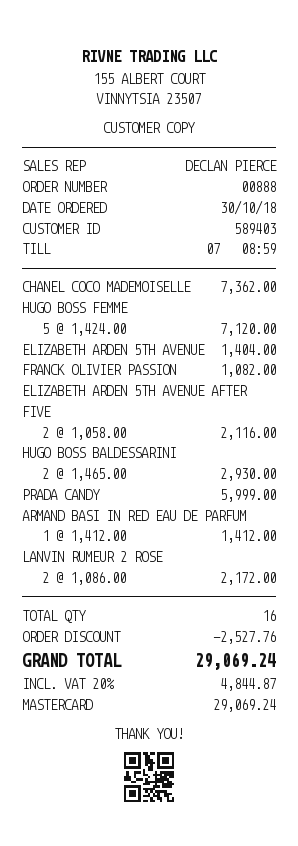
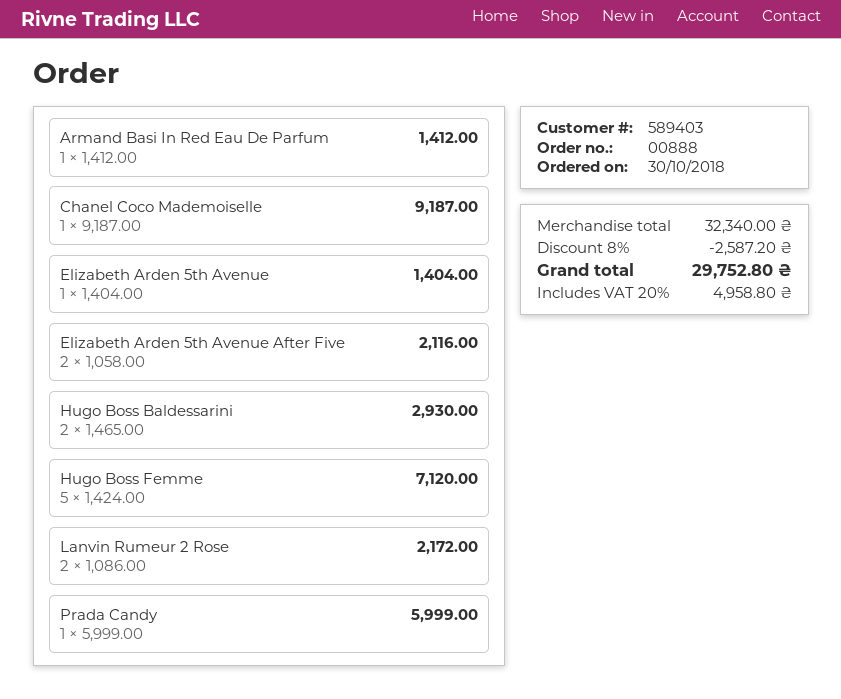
CHANEL COCO MADEMOISELLE: 1 x 7362.00 = 7362.00 -> 1 x 9187.00 = 9187.00
FRANCK OLIVIER PASSION: 1 x 1082.00 = 1082.00 -> none
discount: 2527.76 -> 2587.20
tax: 20% = 4844.87 -> 20% = 4958.80
total: 29069.24 -> 29752.80

